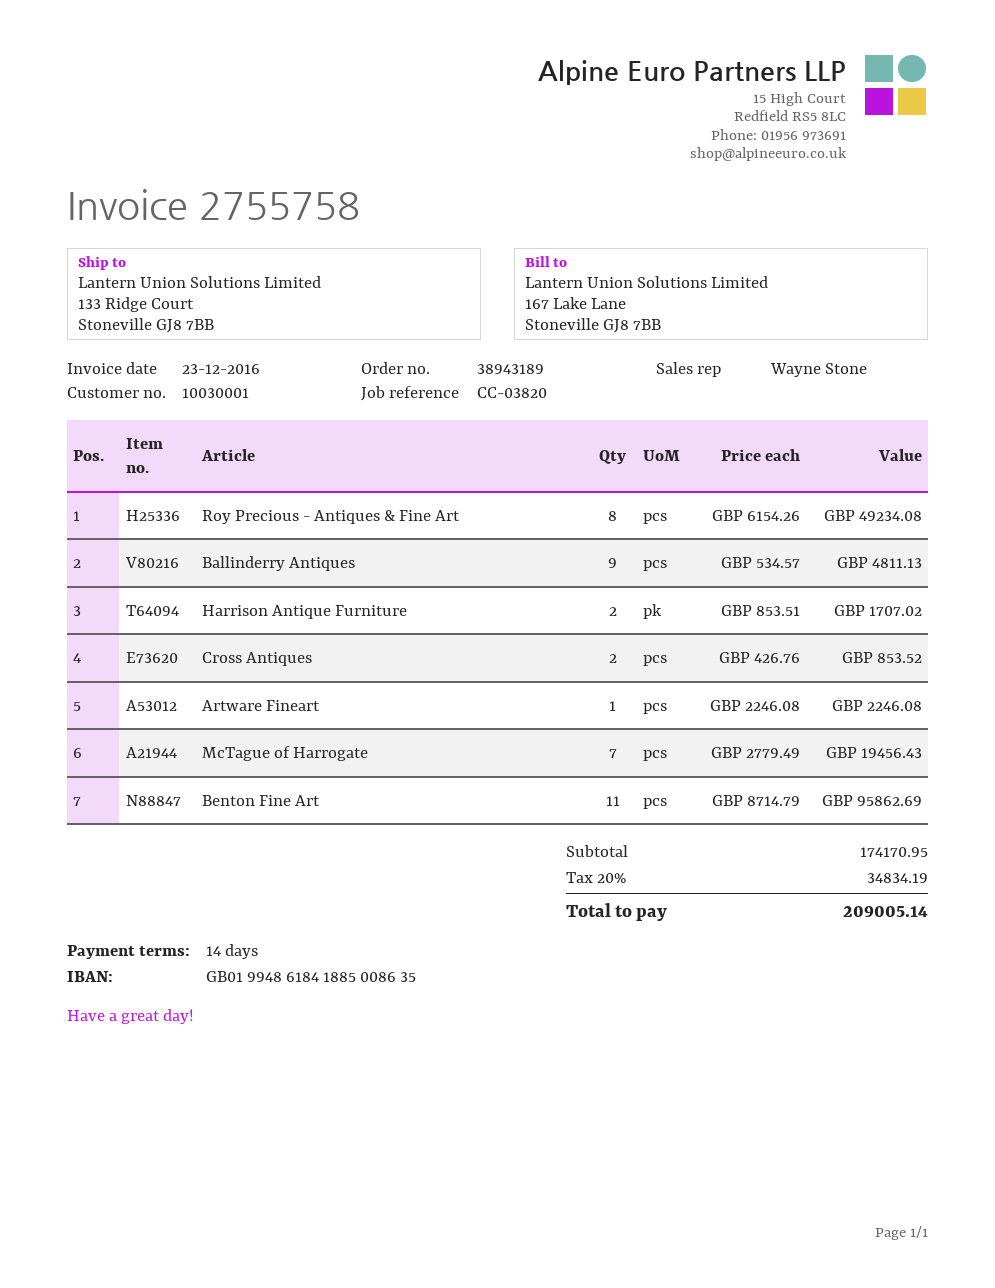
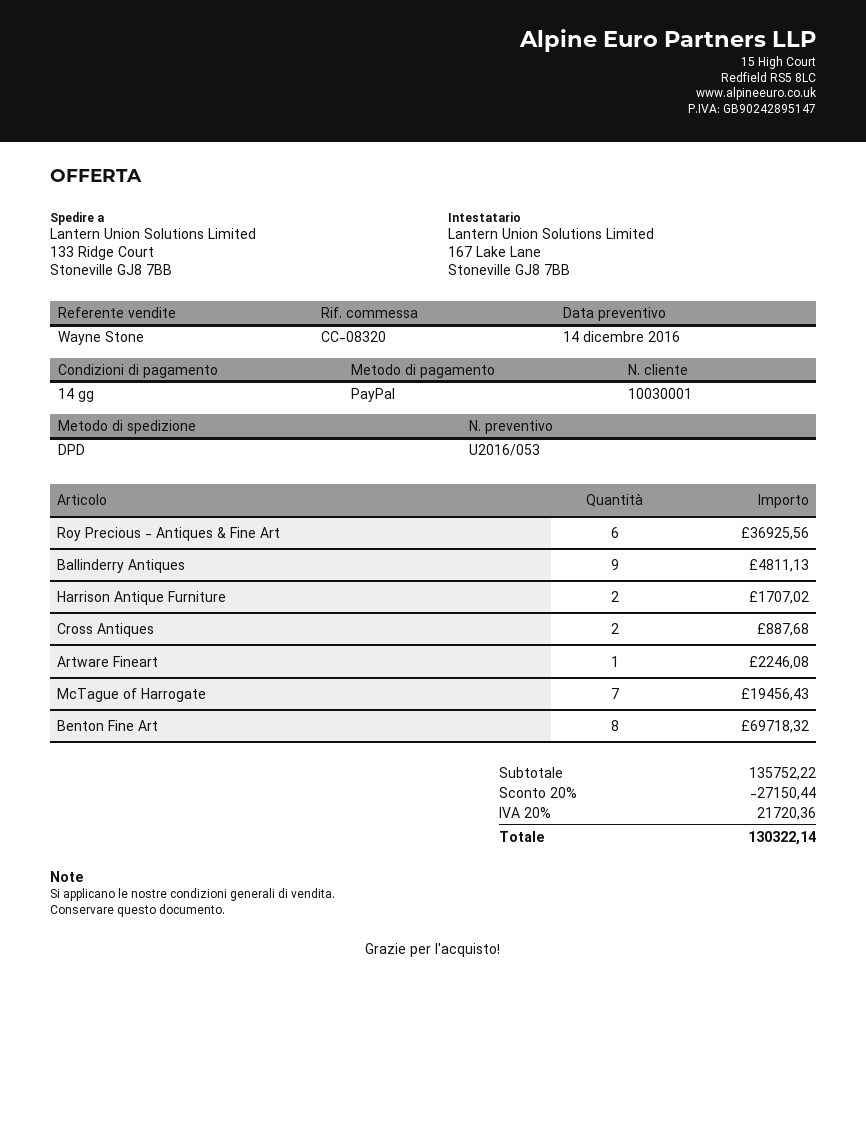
reference: CC-03820 -> CC-08320
Roy Precious - Antiques & Fine Art: 8 for 49234.08 -> 6 for 36925.56
Cross Antiques: 2 for 853.52 -> 2 for 887.68
Benton Fine Art: 11 for 95862.69 -> 8 for 69718.32
subtotal: 174170.95 -> 135752.22
discount: none -> 20% = 27150.44
tax: 20% = 34834.19 -> 20% = 21720.36
total: 209005.14 -> 130322.14

